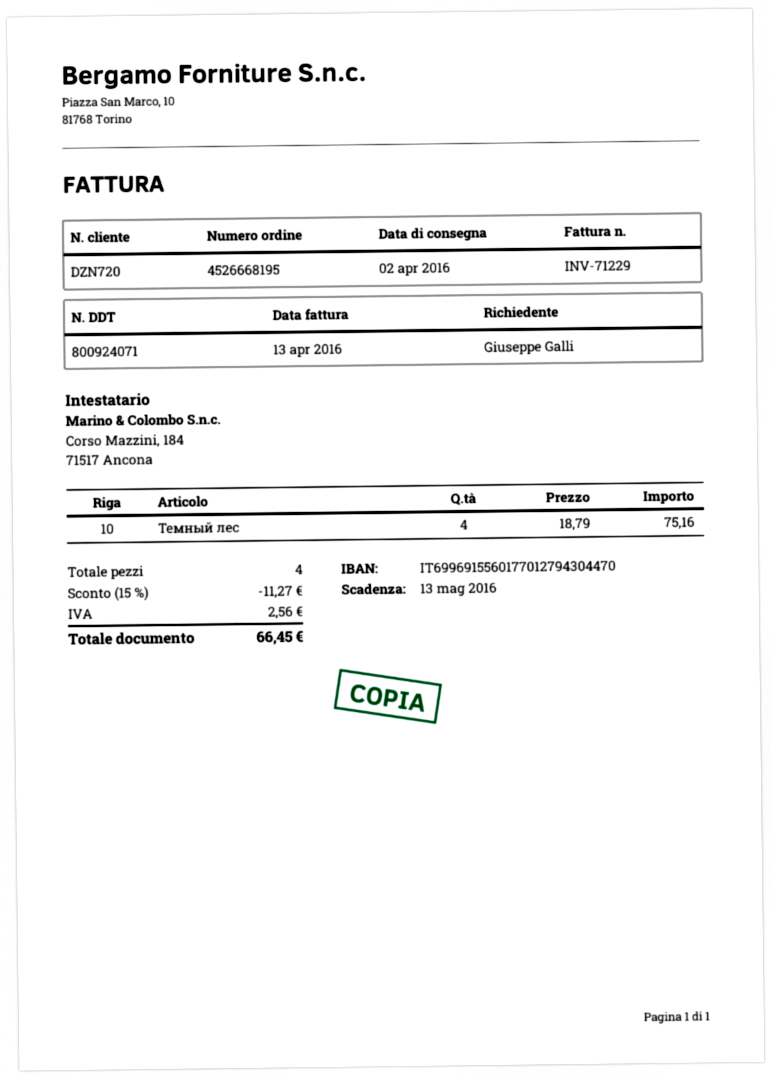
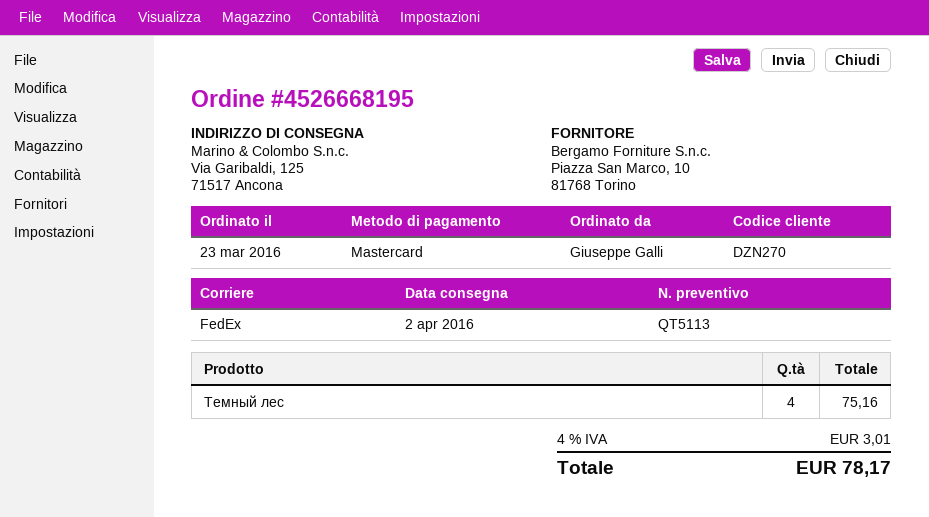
customer number: DZN720 -> DZN270
discount: 15% = 11.27 -> none
tax: 2.56 -> 3.01
total: 66.45 -> 78.17

